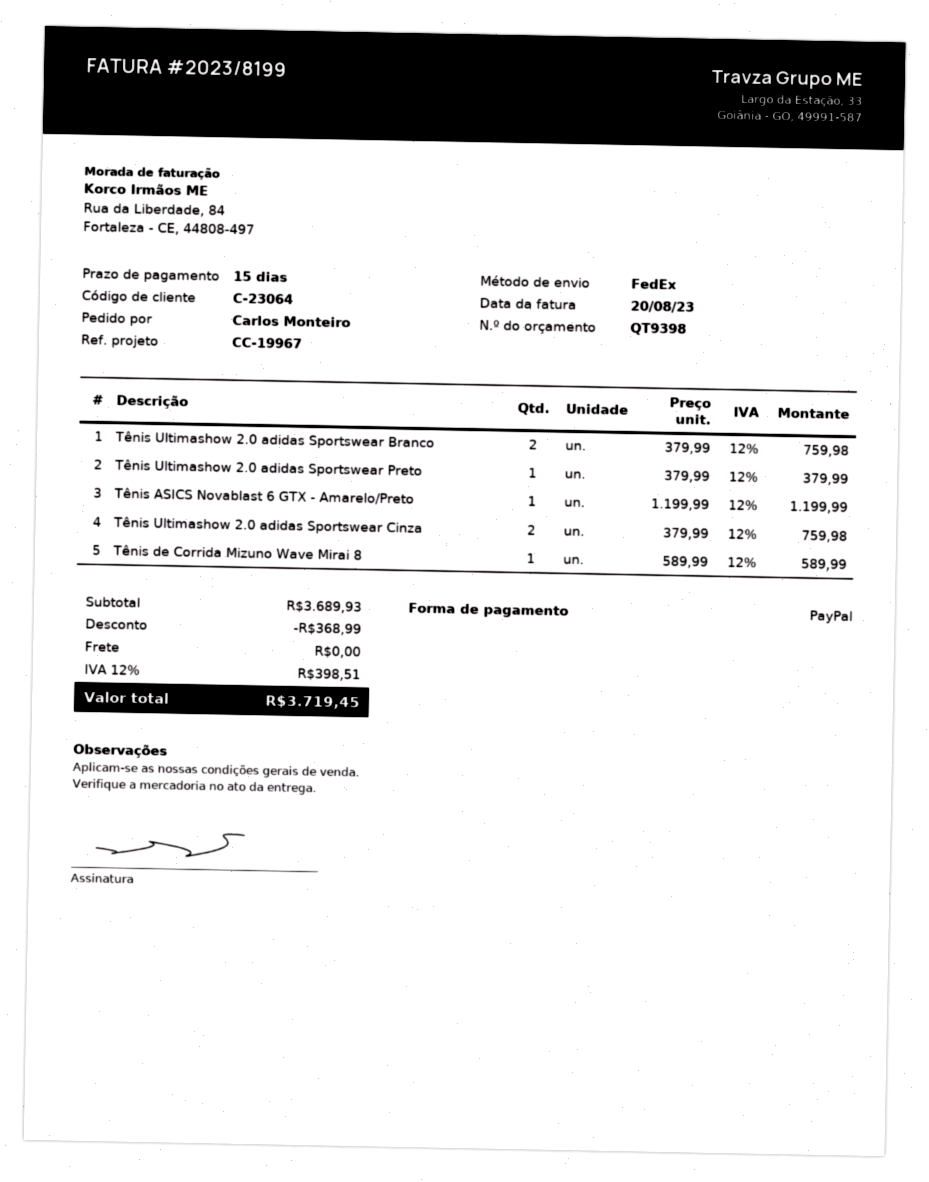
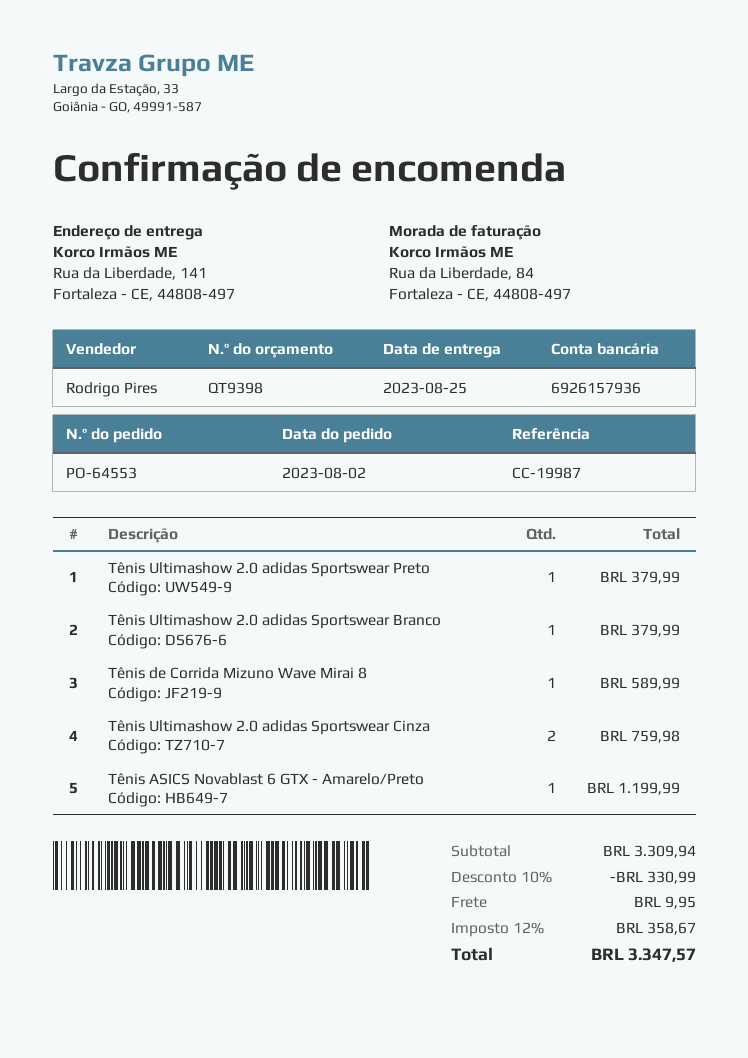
reference: CC-19967 -> CC-19987
Tênis Ultimashow 2.0 adidas Sportswear Branco: 2 for 759.98 -> 1 for 379.99
subtotal: 3689.93 -> 3309.94
discount: 368.99 -> 330.99
shipping: 0.00 -> 9.95
tax: 12% = 398.51 -> 12% = 358.67
total: 3719.45 -> 3347.57

